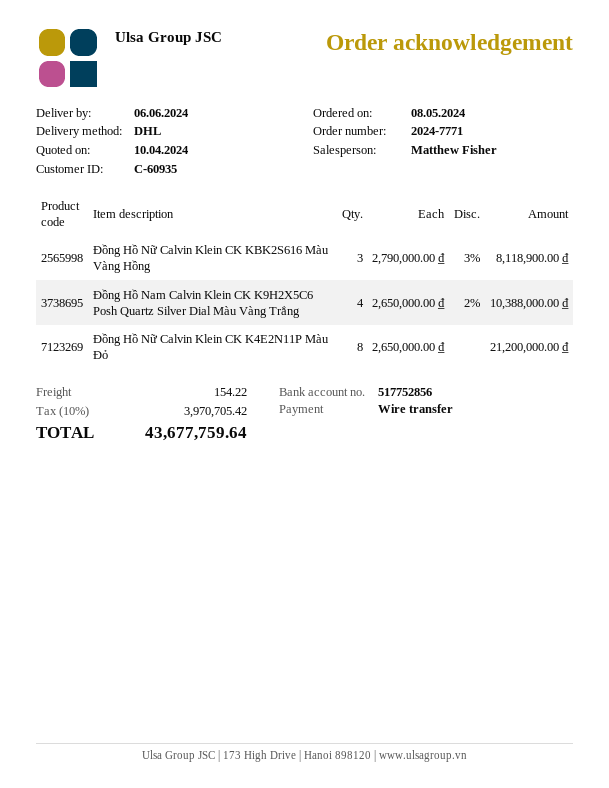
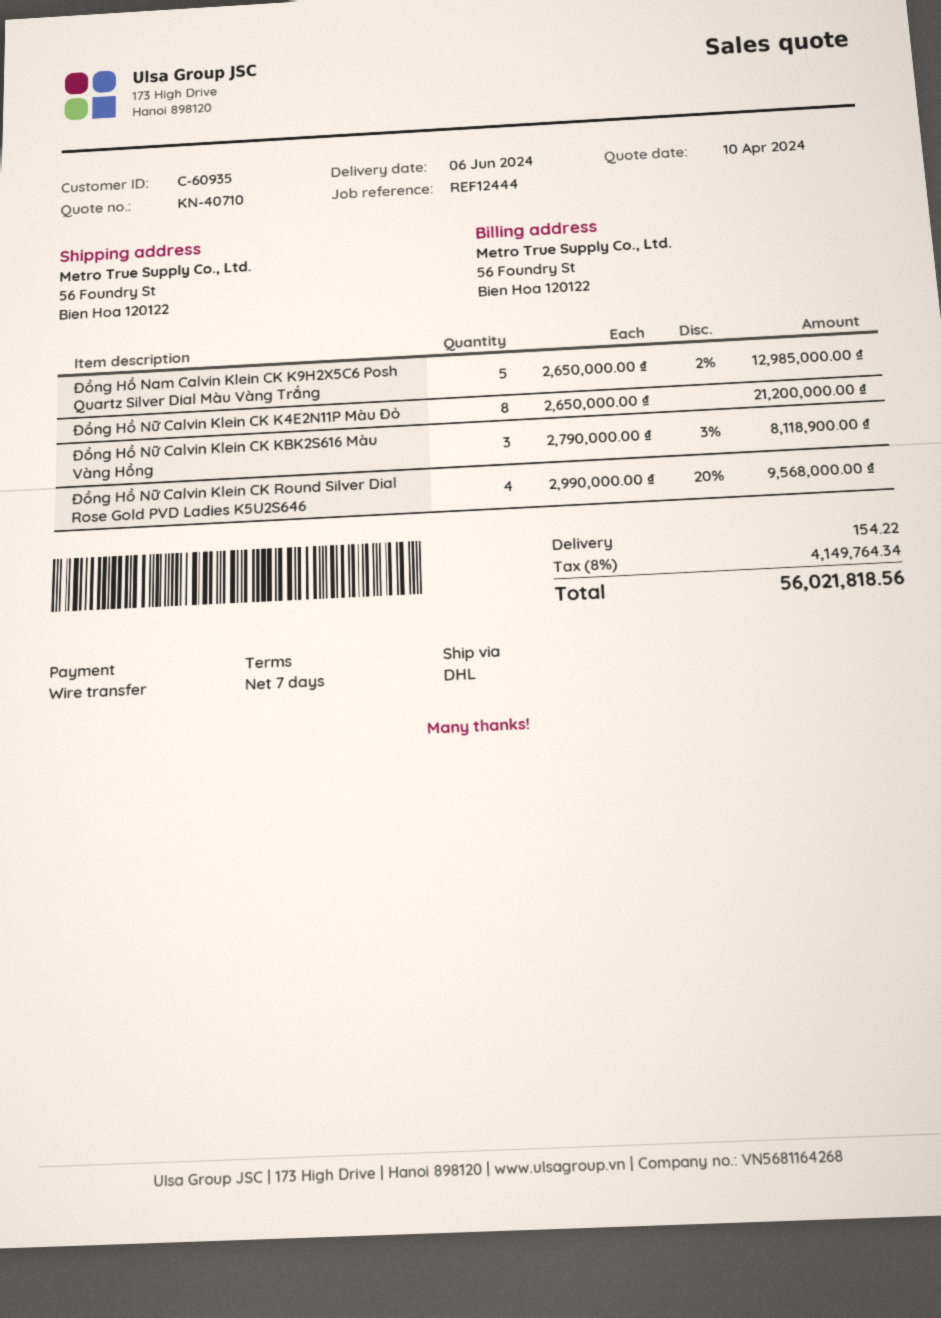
Đồng Hồ Nam Calvin Klein CK K9H2X5C6 Posh Quartz Silver Dial Màu Vàng Trắng: 4 x 2650000.00 - 2% = 10388000.00 -> 5 x 2650000.00 - 2% = 12985000.00
Đồng Hồ Nữ Calvin Klein CK Round Silver Dial Rose Gold PVD Ladies K5U2S646: none -> 4 x 2990000.00 - 20% = 9568000.00
tax: 10% = 3970705.42 -> 8% = 4149764.34
total: 43677759.64 -> 56021818.56

